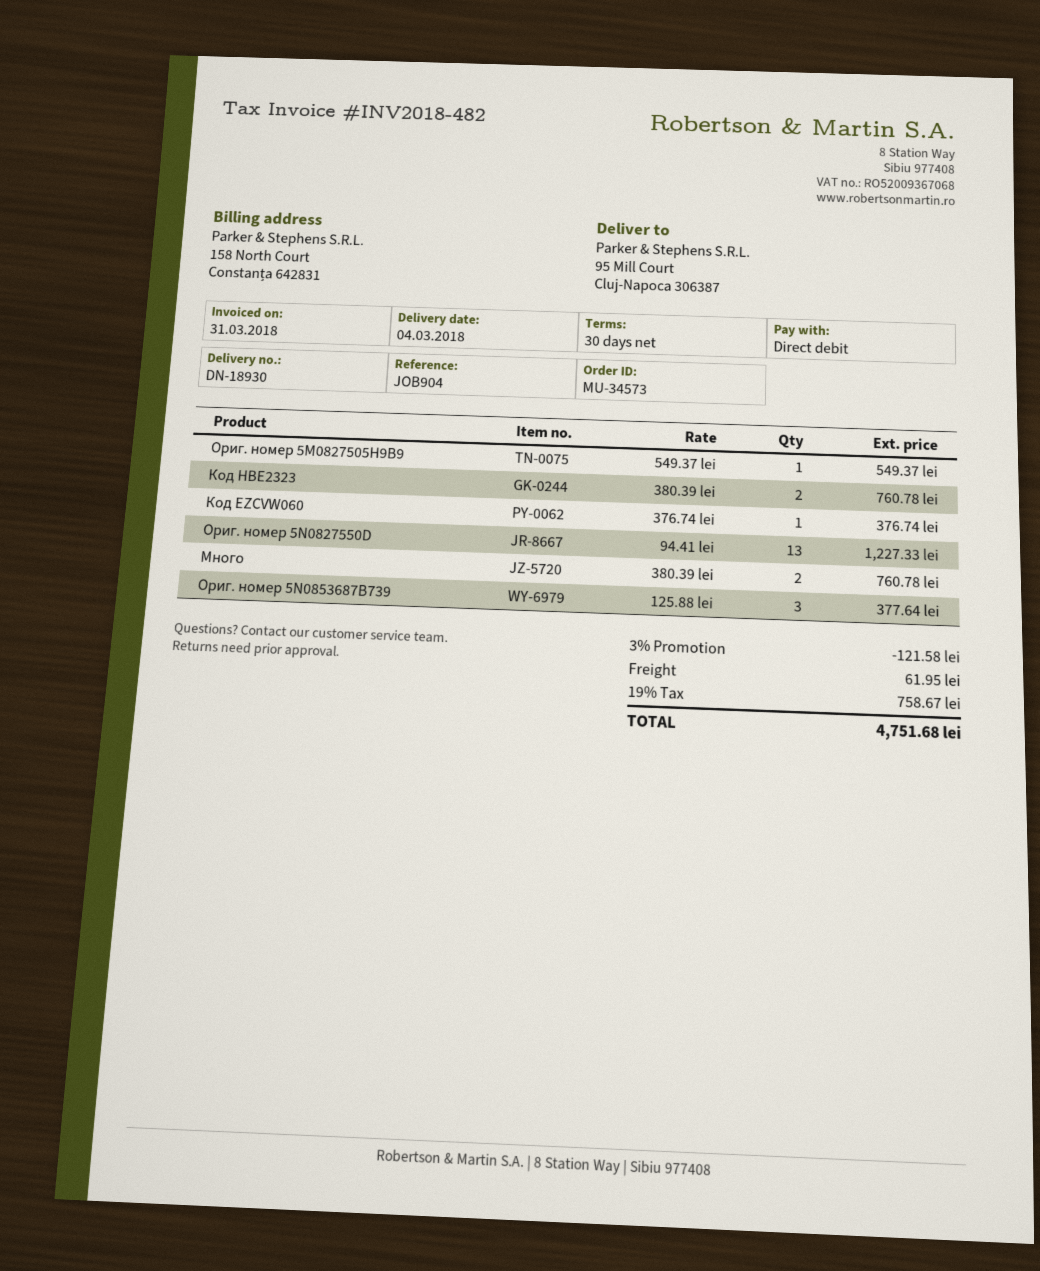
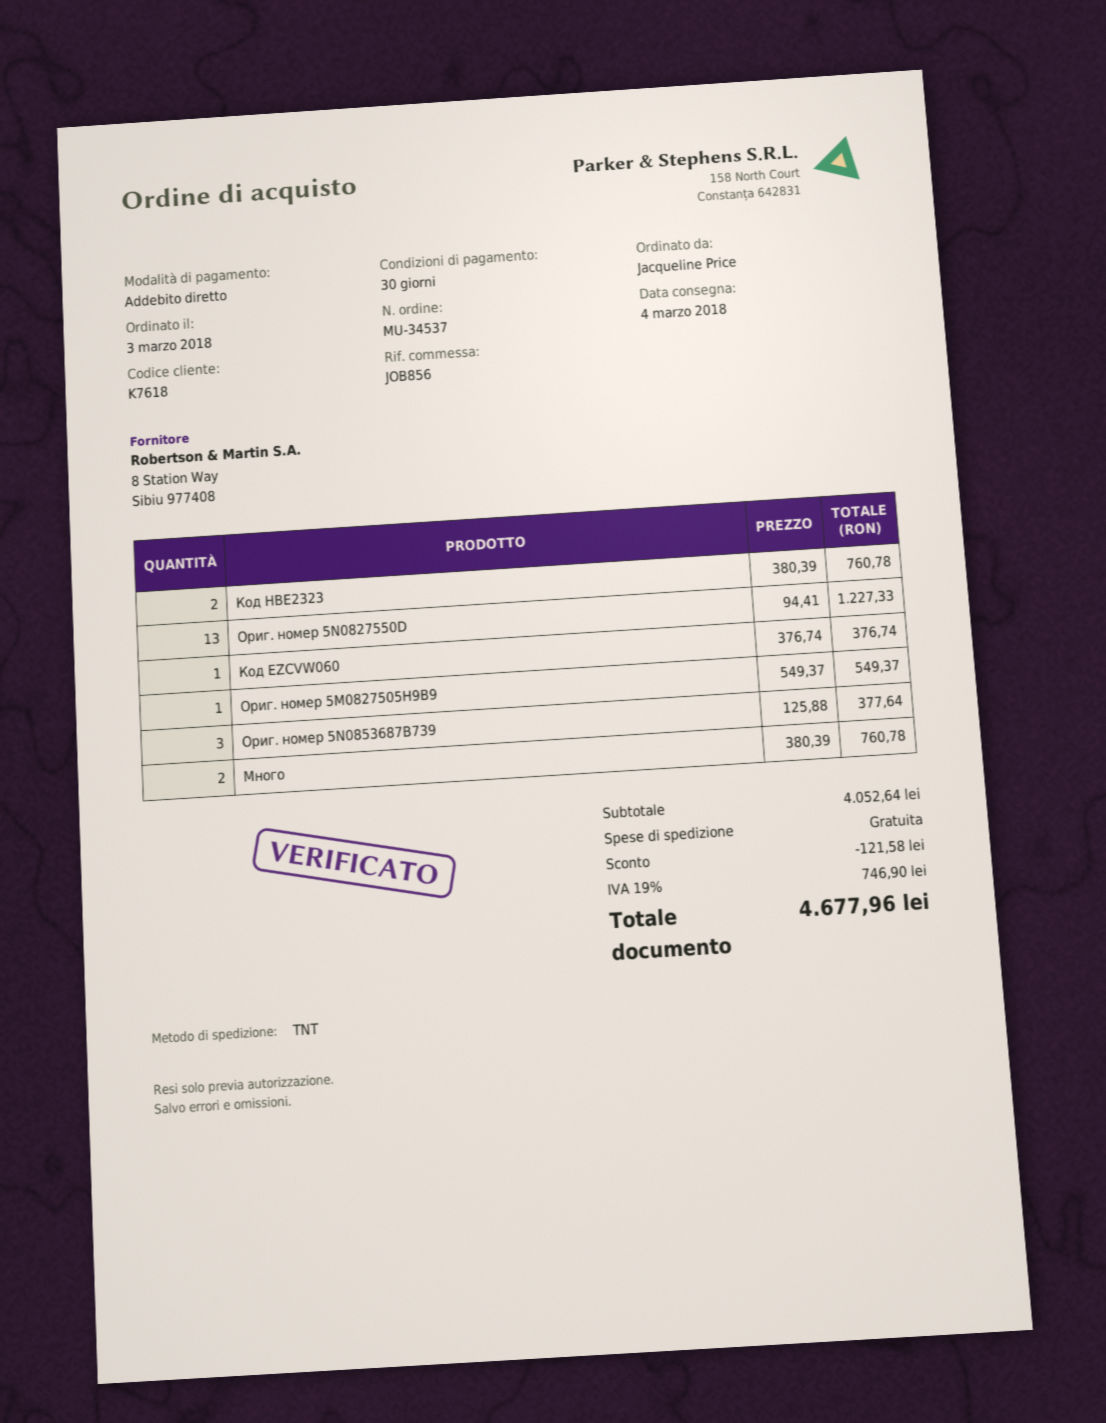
order number: MU-34573 -> MU-34537
reference: JOB904 -> JOB856
shipping: 61.95 -> 0.00
tax: 19% = 758.67 -> 19% = 746.90
total: 4751.68 -> 4677.96

